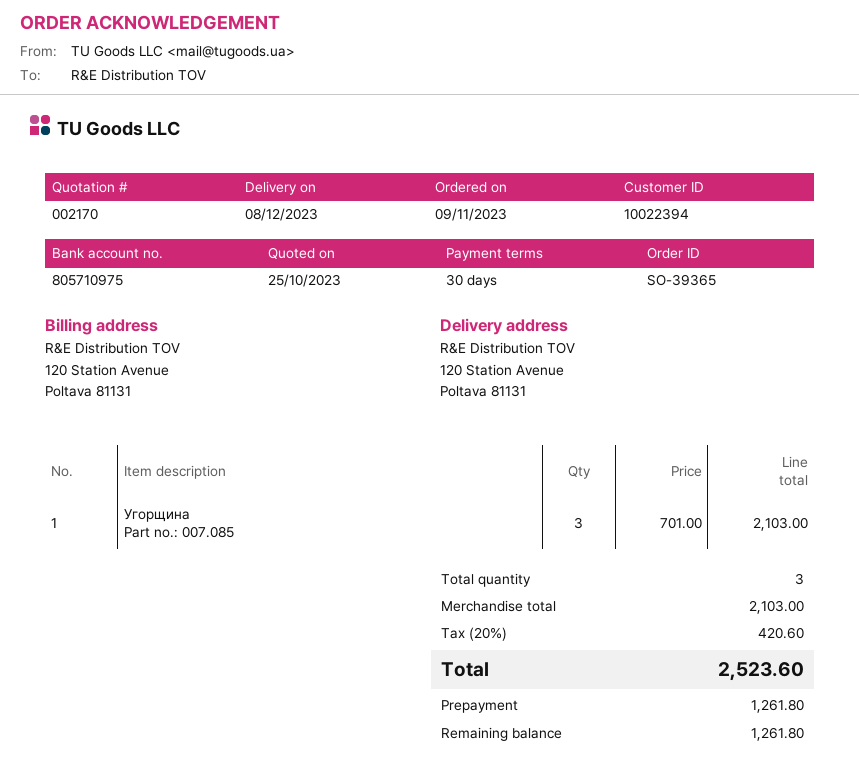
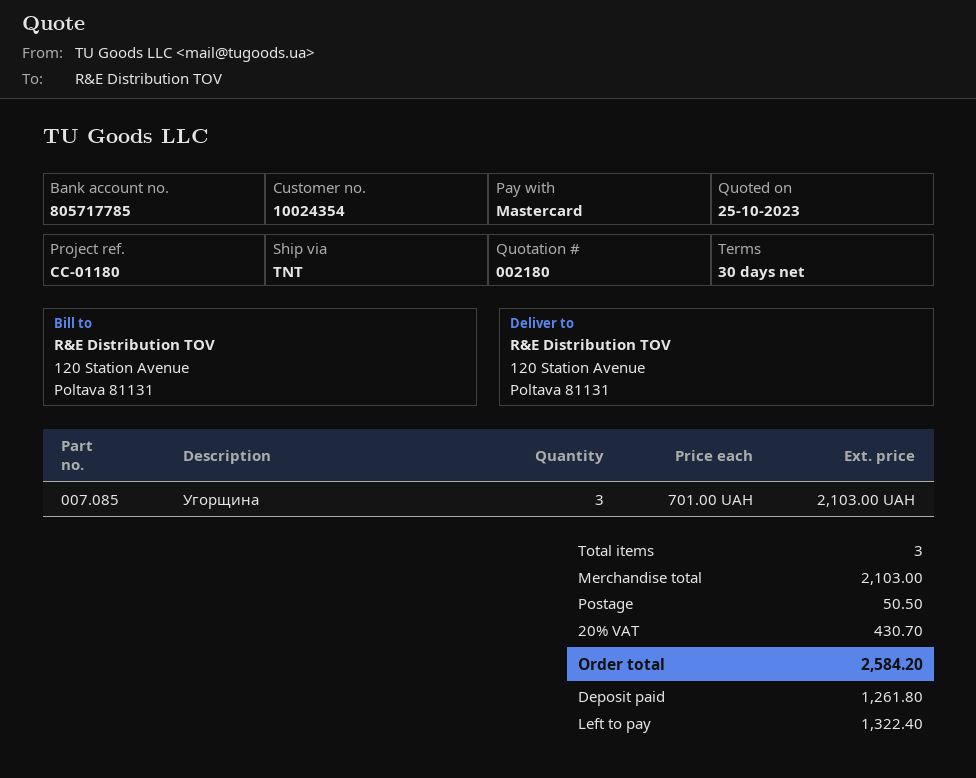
quote number: 002170 -> 002180
customer number: 10022394 -> 10024354
bank account: 805710975 -> 805717785
shipping: none -> 50.50
tax: 20% = 420.60 -> 20% = 430.70
total: 2523.60 -> 2584.20
balance: 1261.80 -> 1322.40

